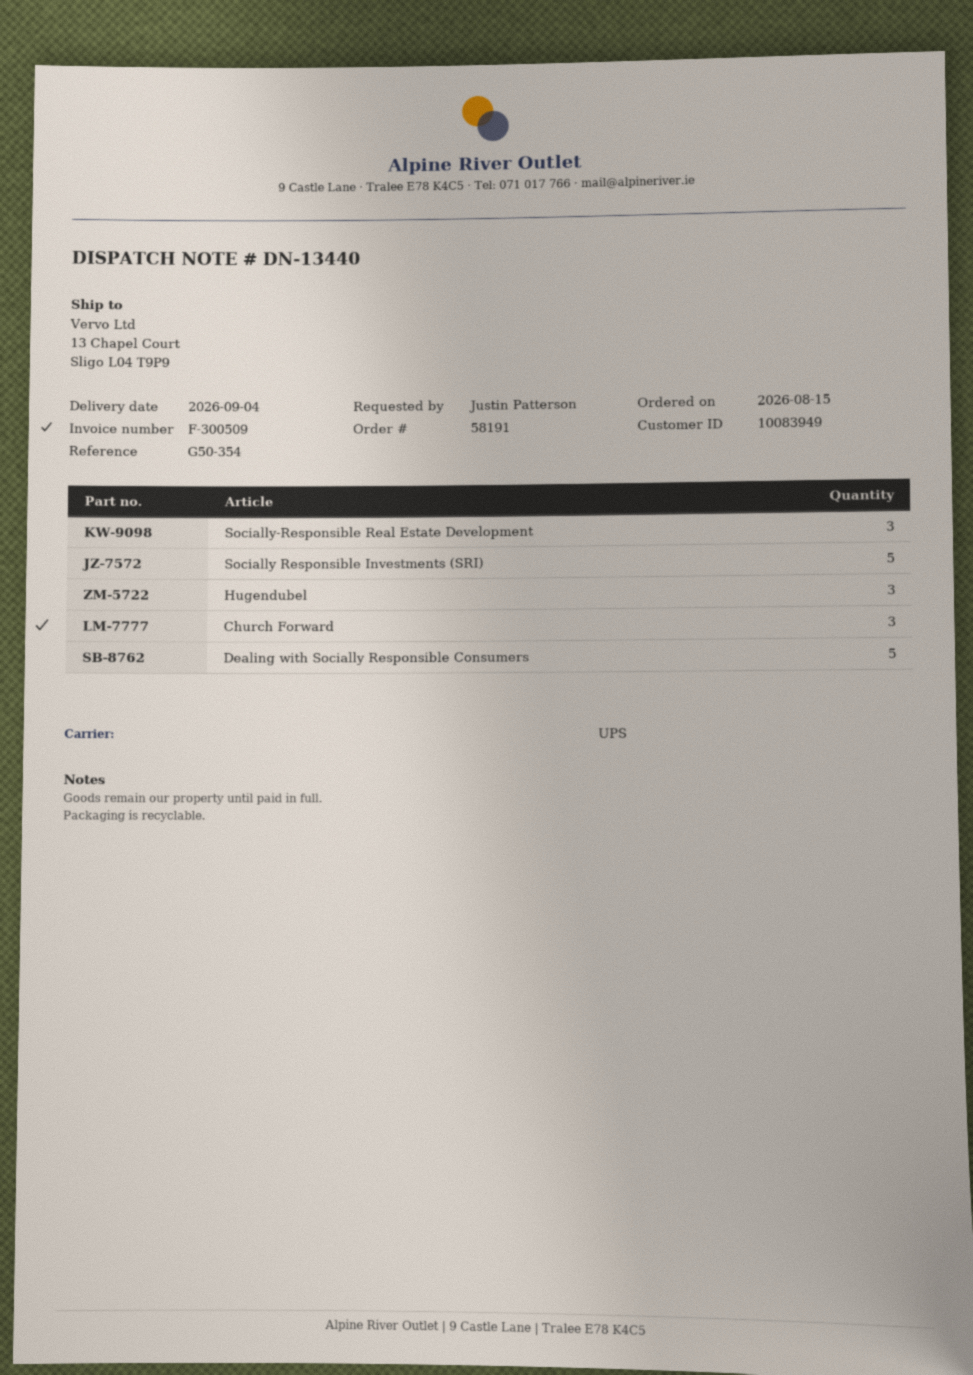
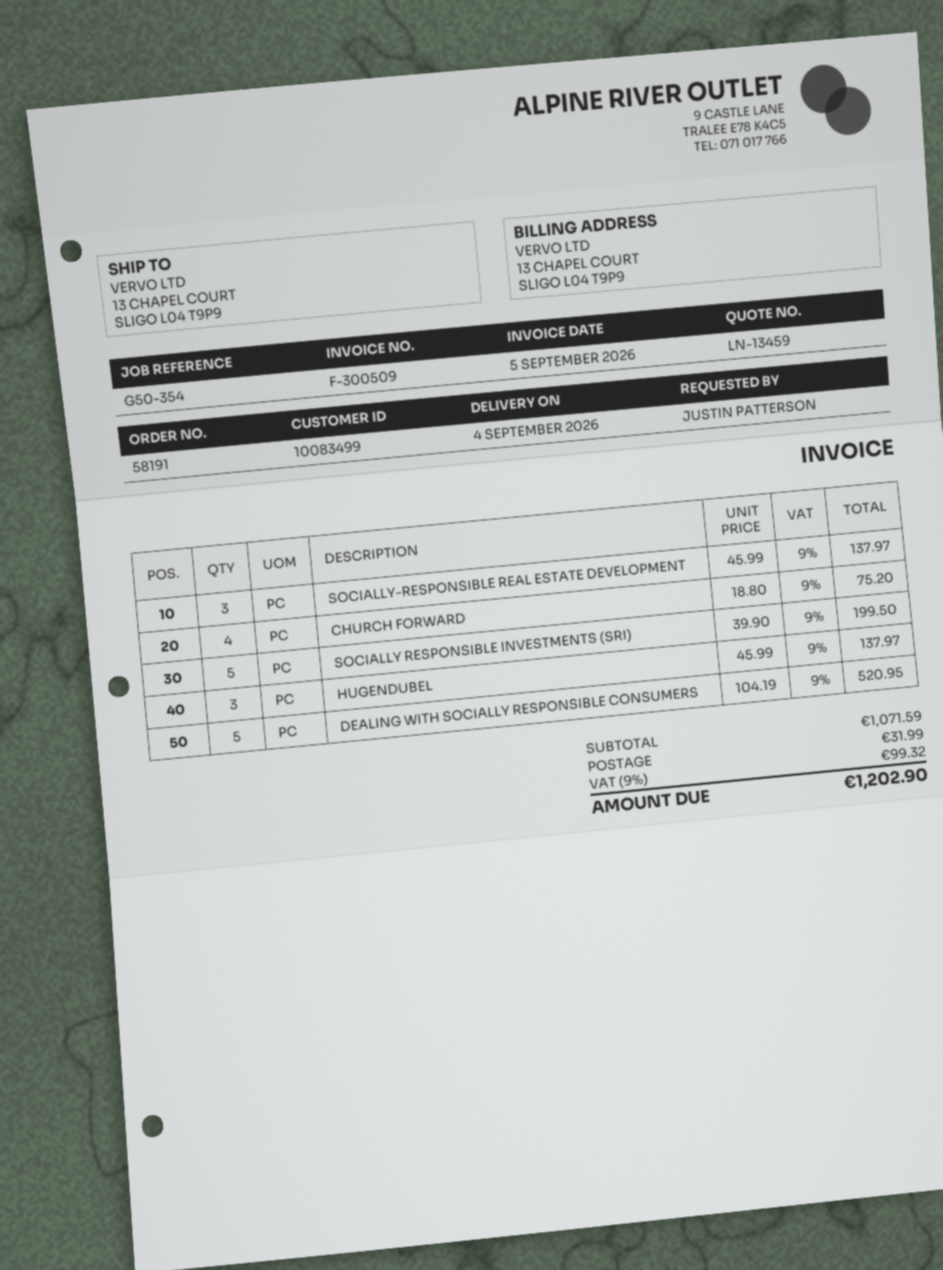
customer number: 10083949 -> 10083499
Church Forward: 3 -> 4

